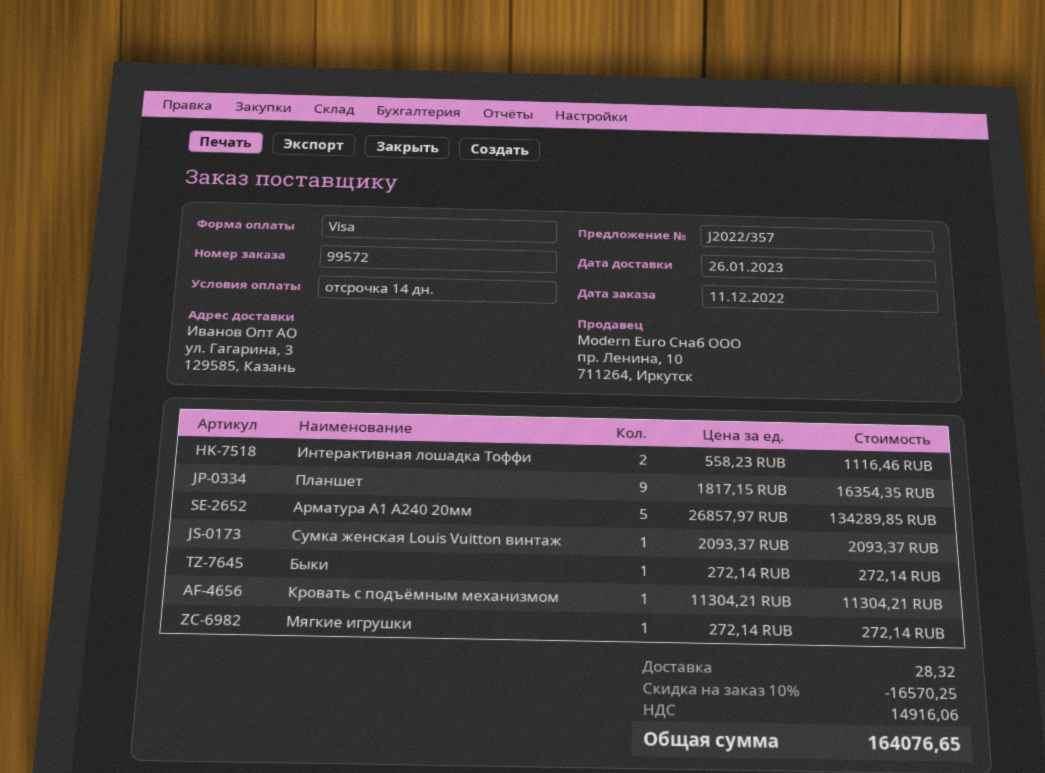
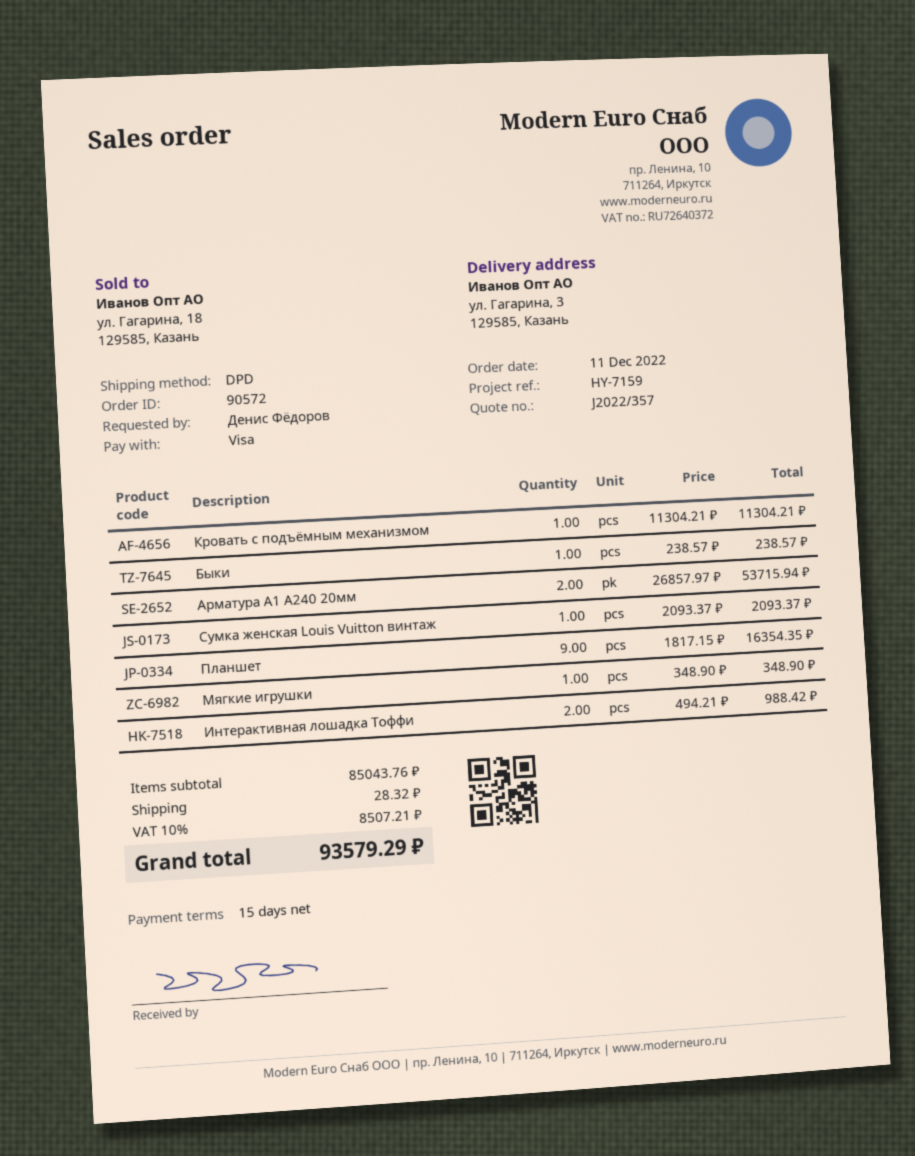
order number: 99572 -> 90572
payment terms: 14 days -> 15 days
Интерактивная лошадка Тоффи: 2 x 558.23 = 1116.46 -> 2 x 494.21 = 988.42
Арматура А1 А240 20мм: 5 x 26857.97 = 134289.85 -> 2 x 26857.97 = 53715.94
Быки: 1 x 272.14 = 272.14 -> 1 x 238.57 = 238.57
Мягкие игрушки: 1 x 272.14 = 272.14 -> 1 x 348.90 = 348.90
discount: 10% = 16570.25 -> none
tax: 14916.06 -> 8507.21
total: 164076.65 -> 93579.29

